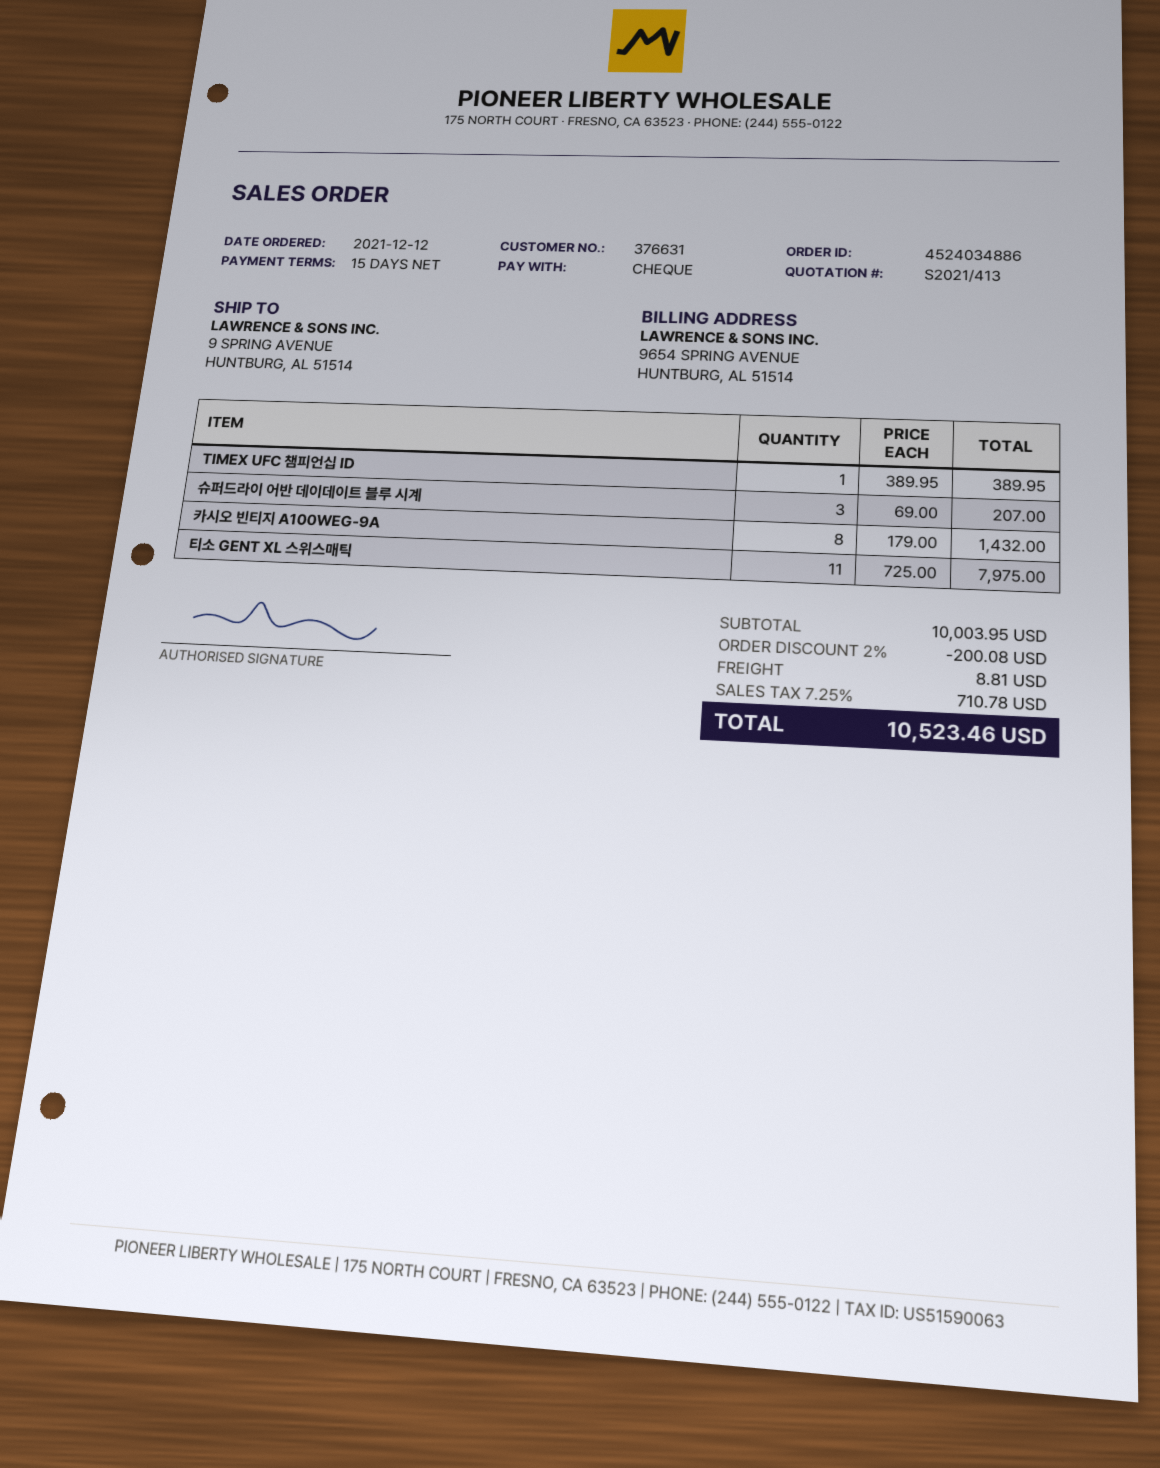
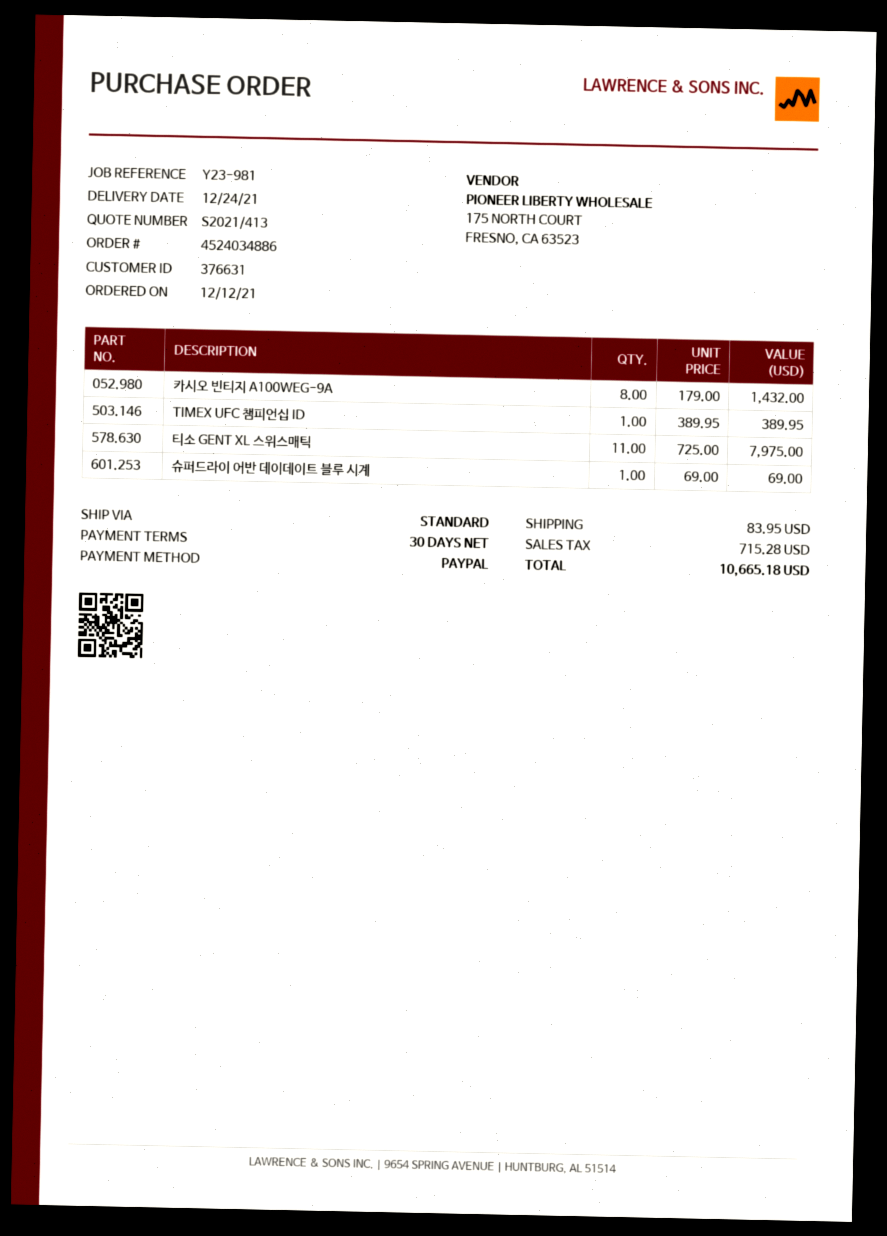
payment terms: 15 days -> 30 days
payment method: cheque -> PayPal
슈퍼드라이 어반 데이데이트 블루 시계: 3 x 69.00 = 207.00 -> 1 x 69.00 = 69.00
discount: 2% = 200.08 -> none
shipping: 8.81 -> 83.95
tax: 710.78 -> 715.28
total: 10523.46 -> 10665.18

